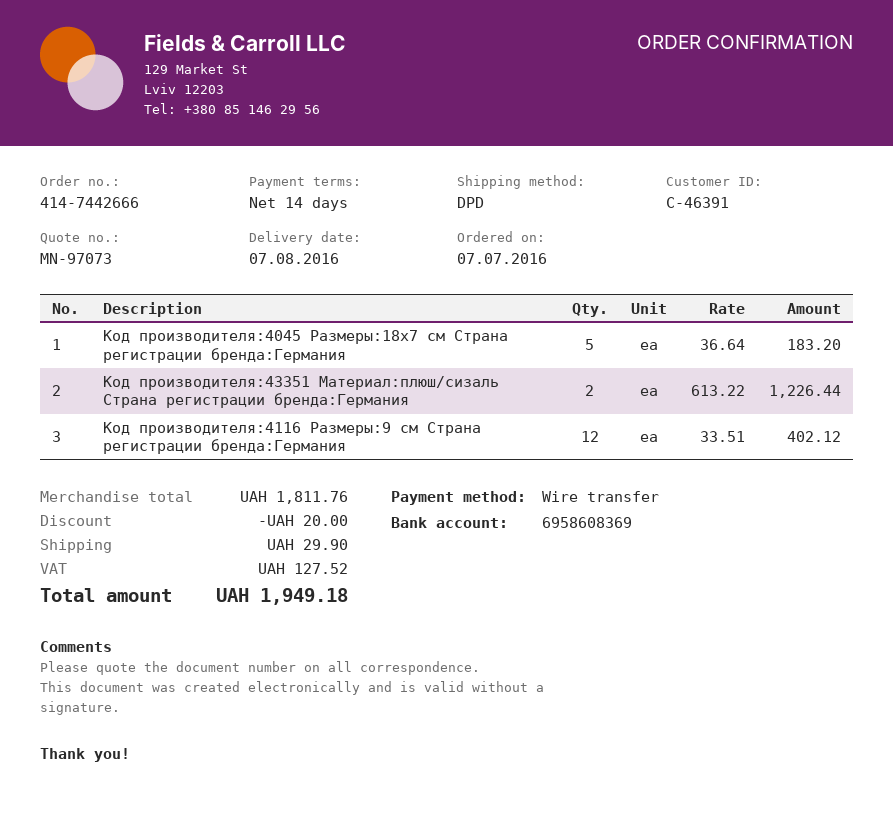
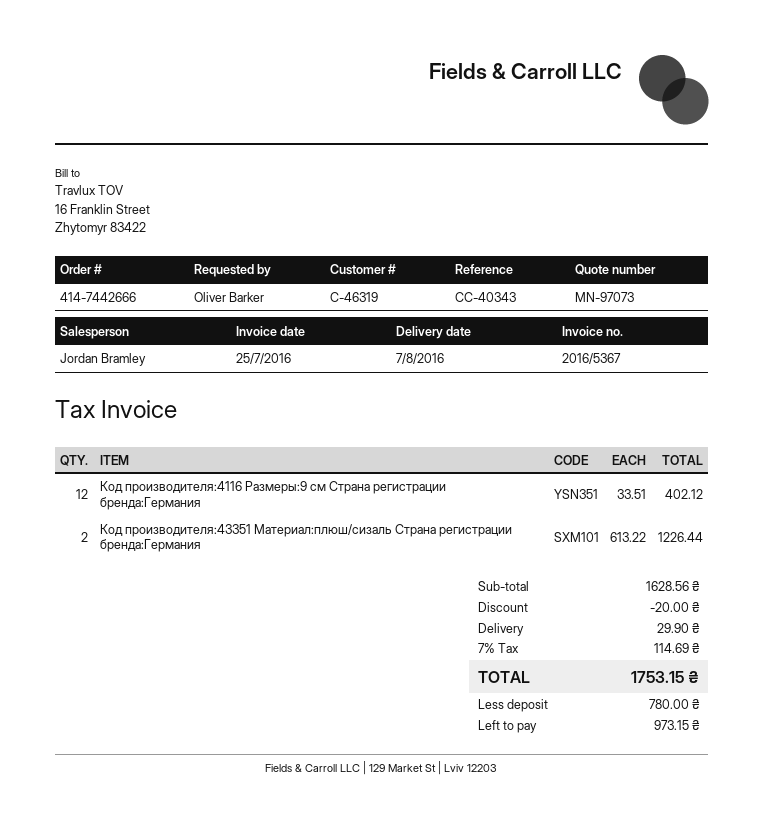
customer number: C-46391 -> C-46319
Код производителя:4045 Размеры:18х7 см Страна регистрации бренда:Германия: 5 x 36.64 = 183.20 -> none
subtotal: 1811.76 -> 1628.56
tax: 127.52 -> 114.69
total: 1949.18 -> 1753.15

